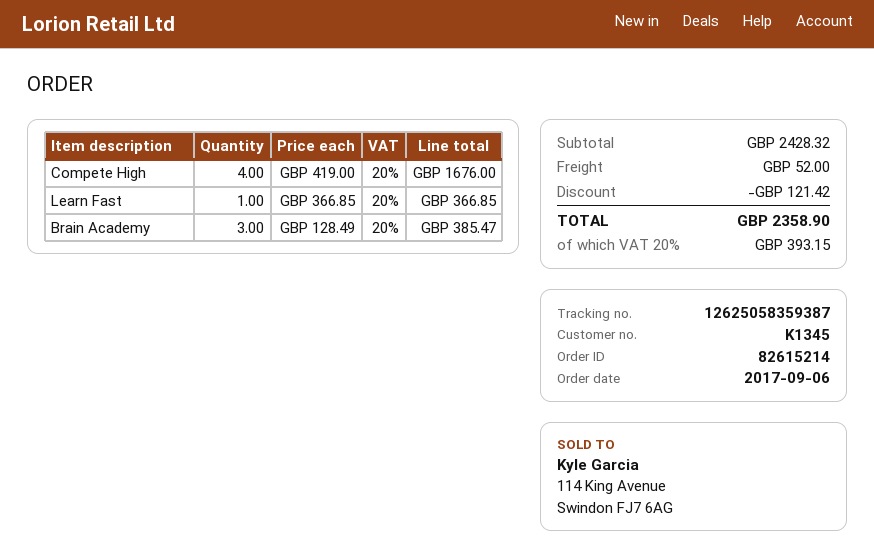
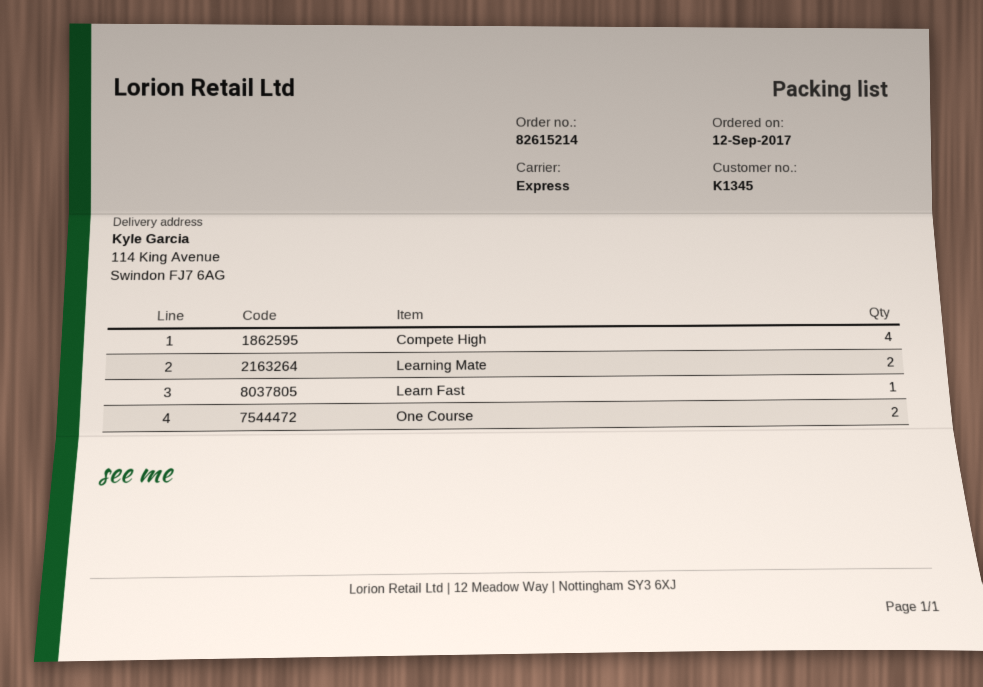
order date: 2017-09-06 -> 2017-09-12
Brain Academy: 3 -> none
Learning Mate: none -> 2
One Course: none -> 2

